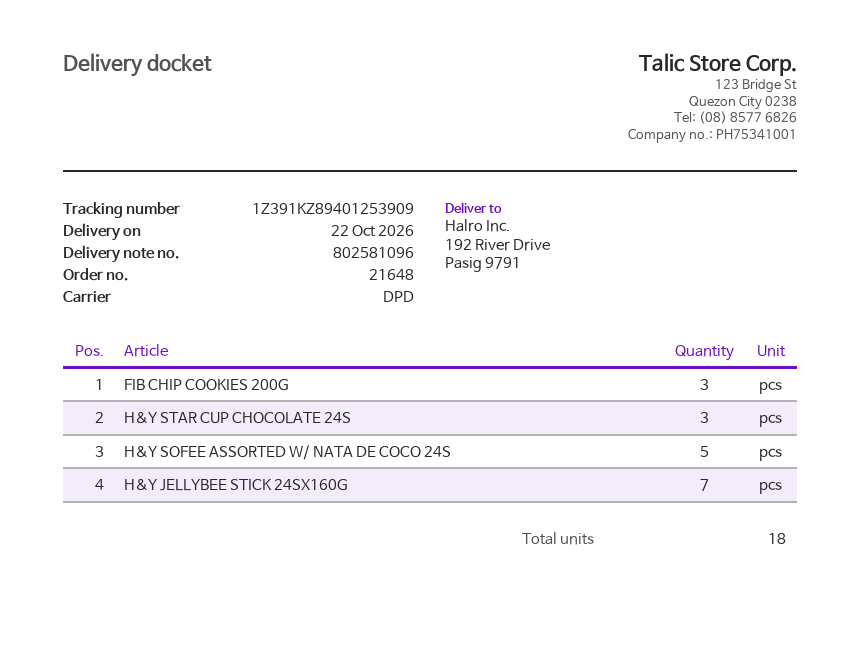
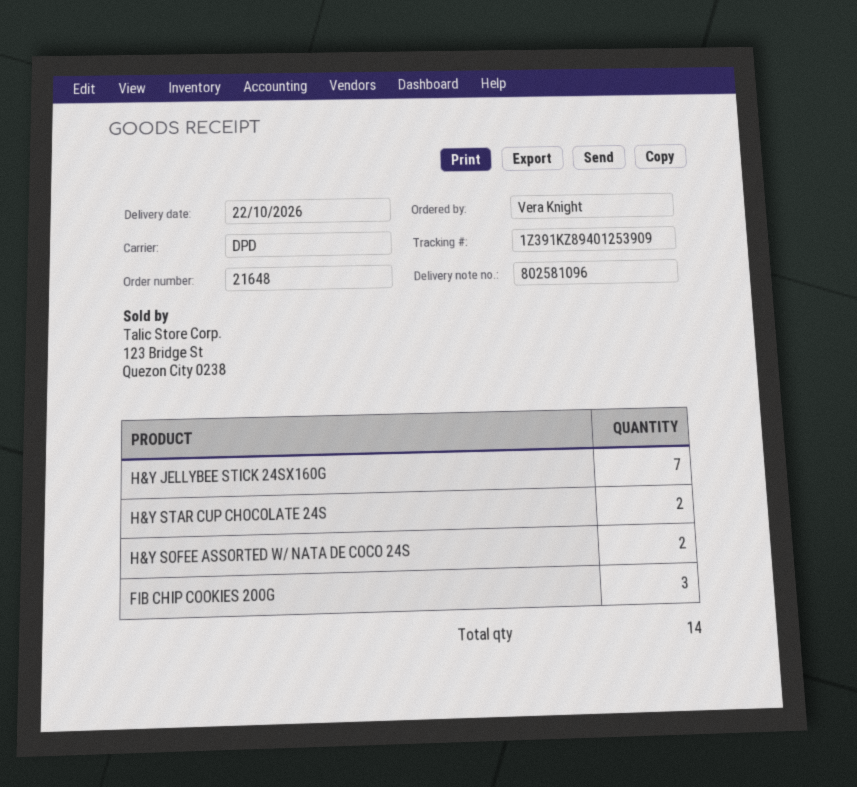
H&Y STAR CUP CHOCOLATE 24S: 3 -> 2
H&Y SOFEE ASSORTED W/ NATA DE COCO 24S: 5 -> 2
total quantity: 18 -> 14

